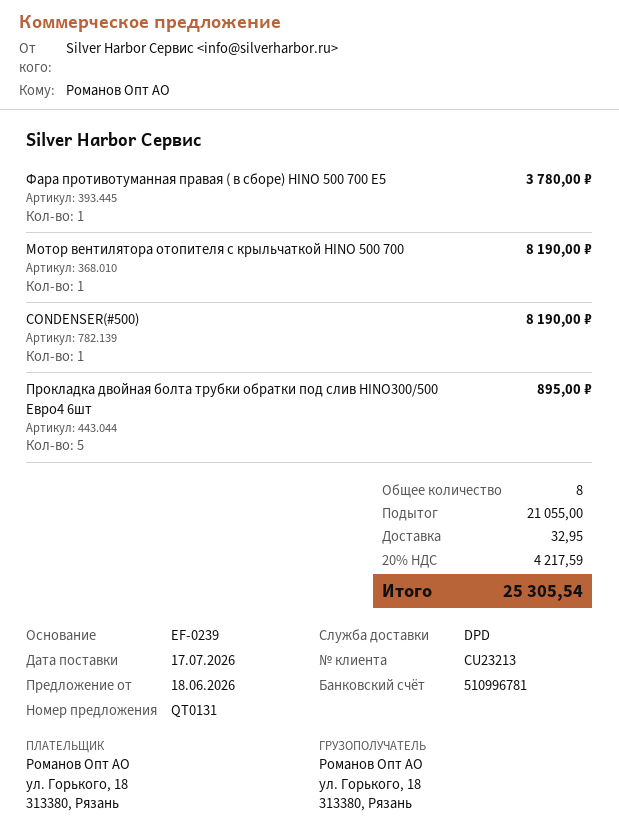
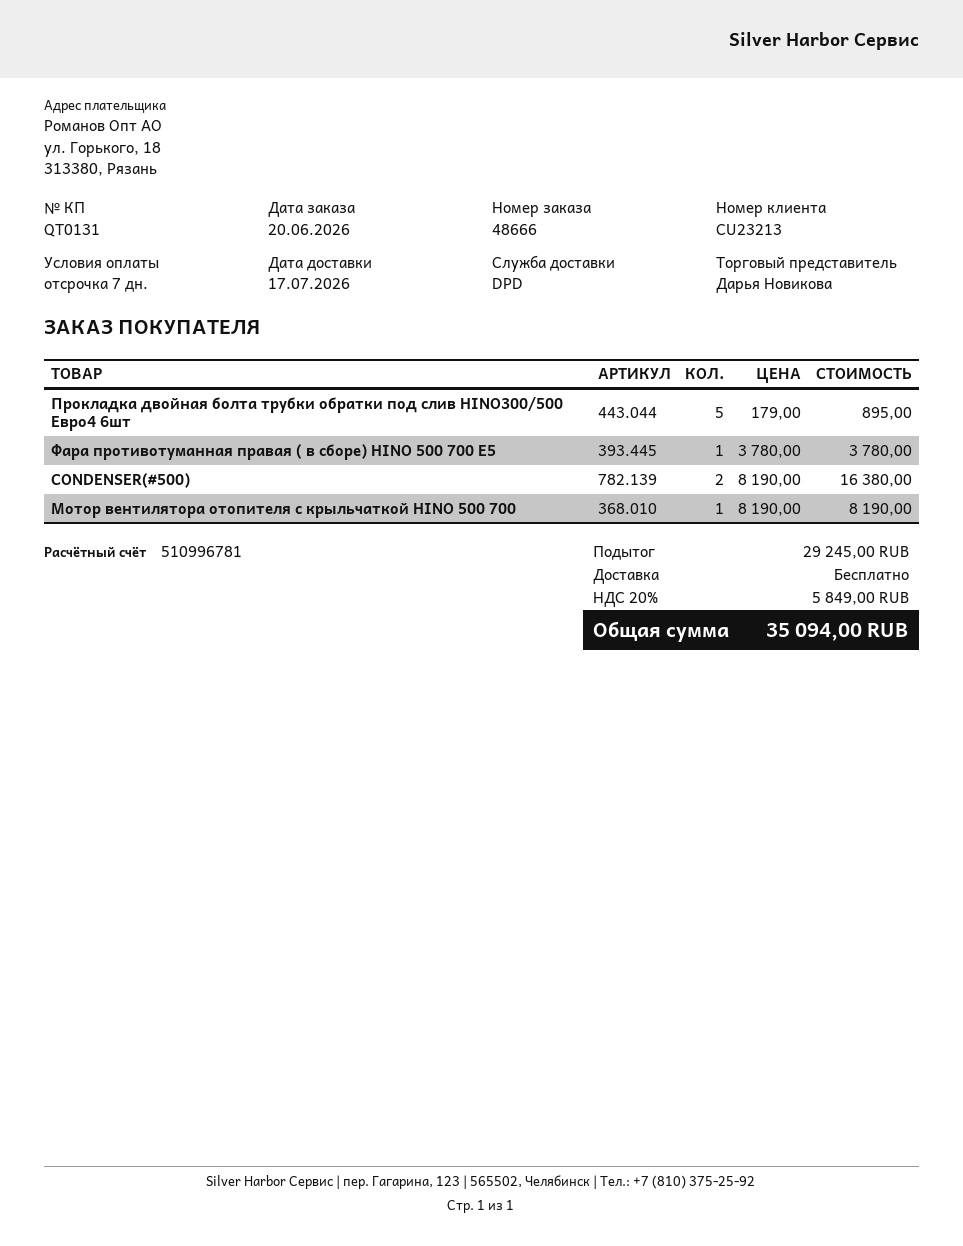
CONDENSER(#500): 1 for 8190.00 -> 2 for 16380.00
subtotal: 21055.00 -> 29245.00
shipping: 32.95 -> 0.00
tax: 20% = 4217.59 -> 20% = 5849.00
total: 25305.54 -> 35094.00

